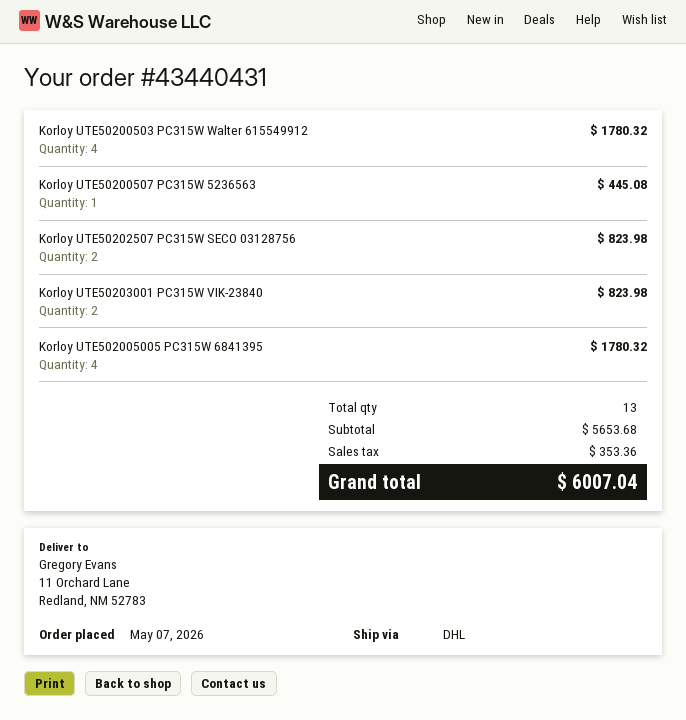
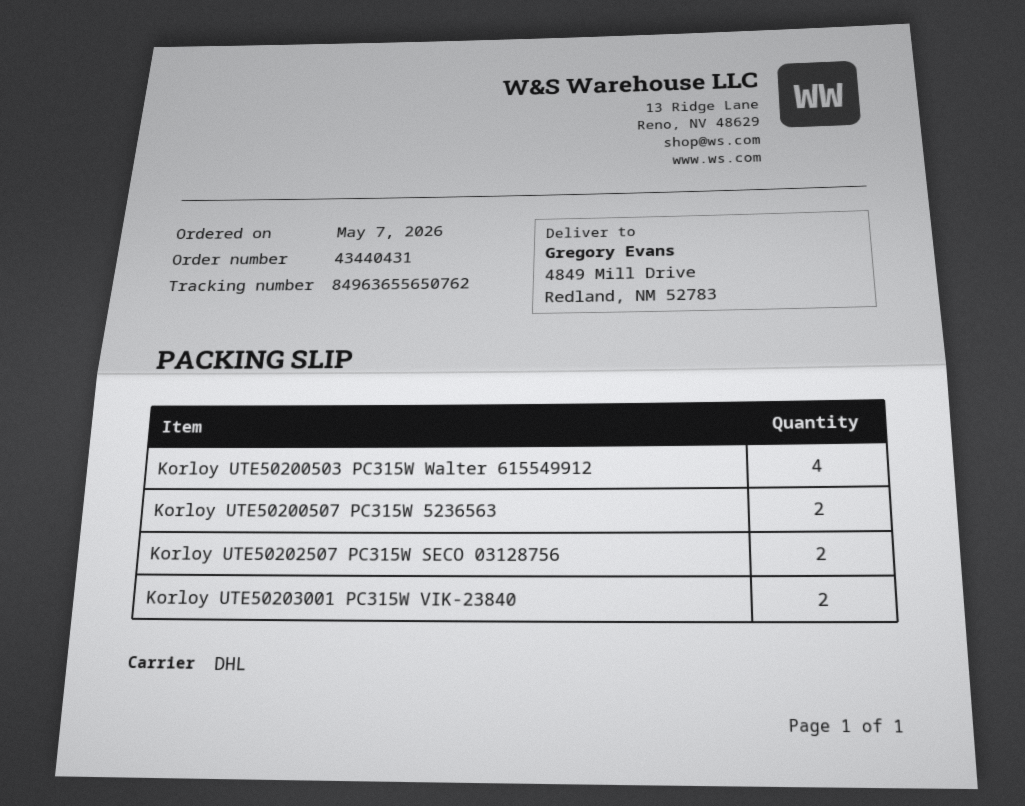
ship to: 11 Orchard Lane, Redland, NM 52783 -> 4849 Mill Drive, Redland, NM 52783
Korloy UTE50200507 PC315W 5236563: 1 -> 2
Korloy UTE502005005 PC315W 6841395: 4 -> none

